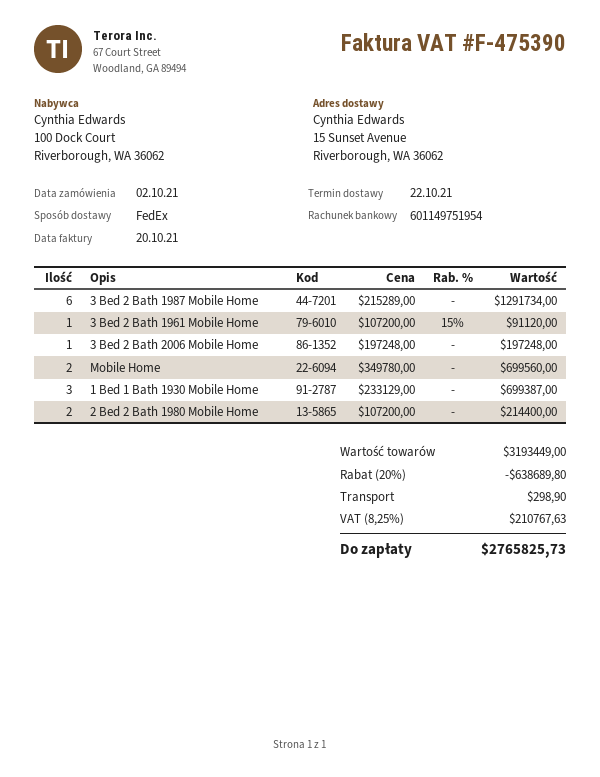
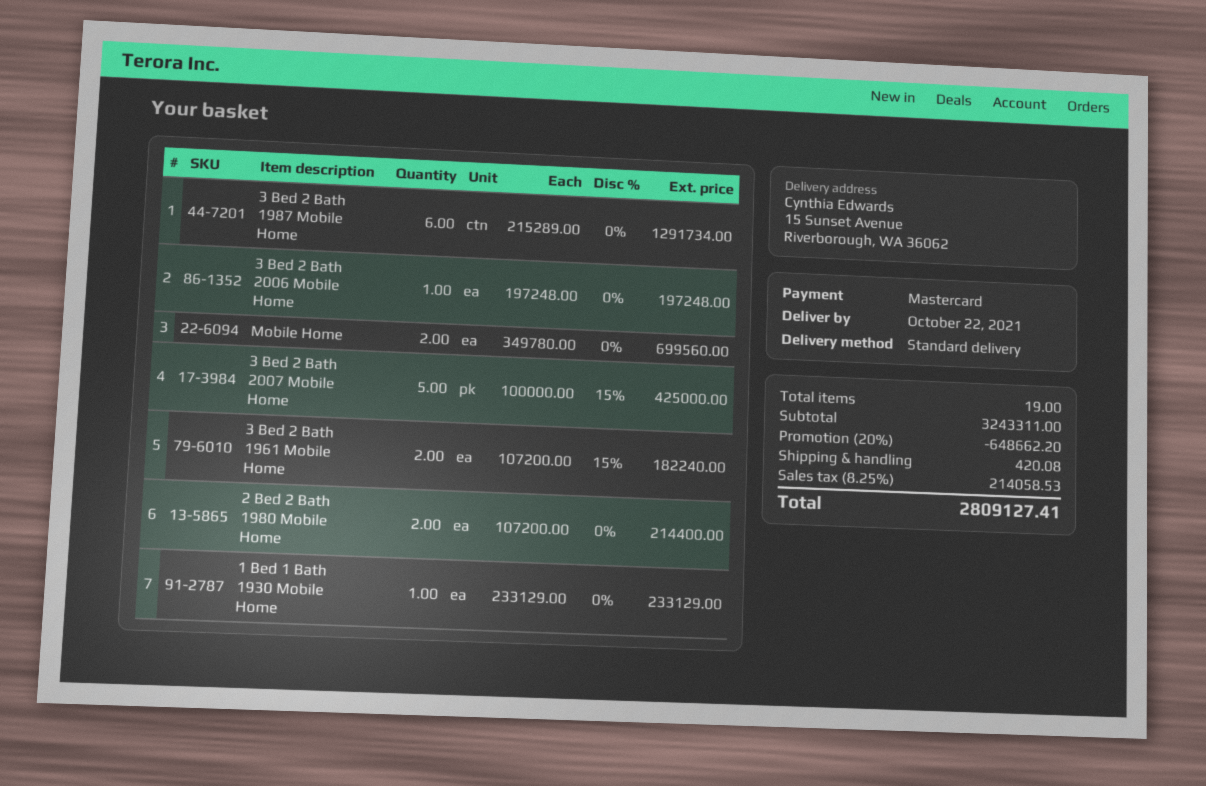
shipping method: FedEx -> standard
3 Bed 2 Bath 1961 Mobile Home: 1 x 107200.00 - 15% = 91120.00 -> 2 x 107200.00 - 15% = 182240.00
1 Bed 1 Bath 1930 Mobile Home: 3 x 233129.00 = 699387.00 -> 1 x 233129.00 = 233129.00
3 Bed 2 Bath 2007 Mobile Home: none -> 5 x 100000.00 - 15% = 425000.00
subtotal: 3193449.00 -> 3243311.00
discount: 20% = 638689.80 -> 20% = 648662.20
shipping: 298.90 -> 420.08
tax: 8.25% = 210767.63 -> 8.25% = 214058.53
total: 2765825.73 -> 2809127.41

